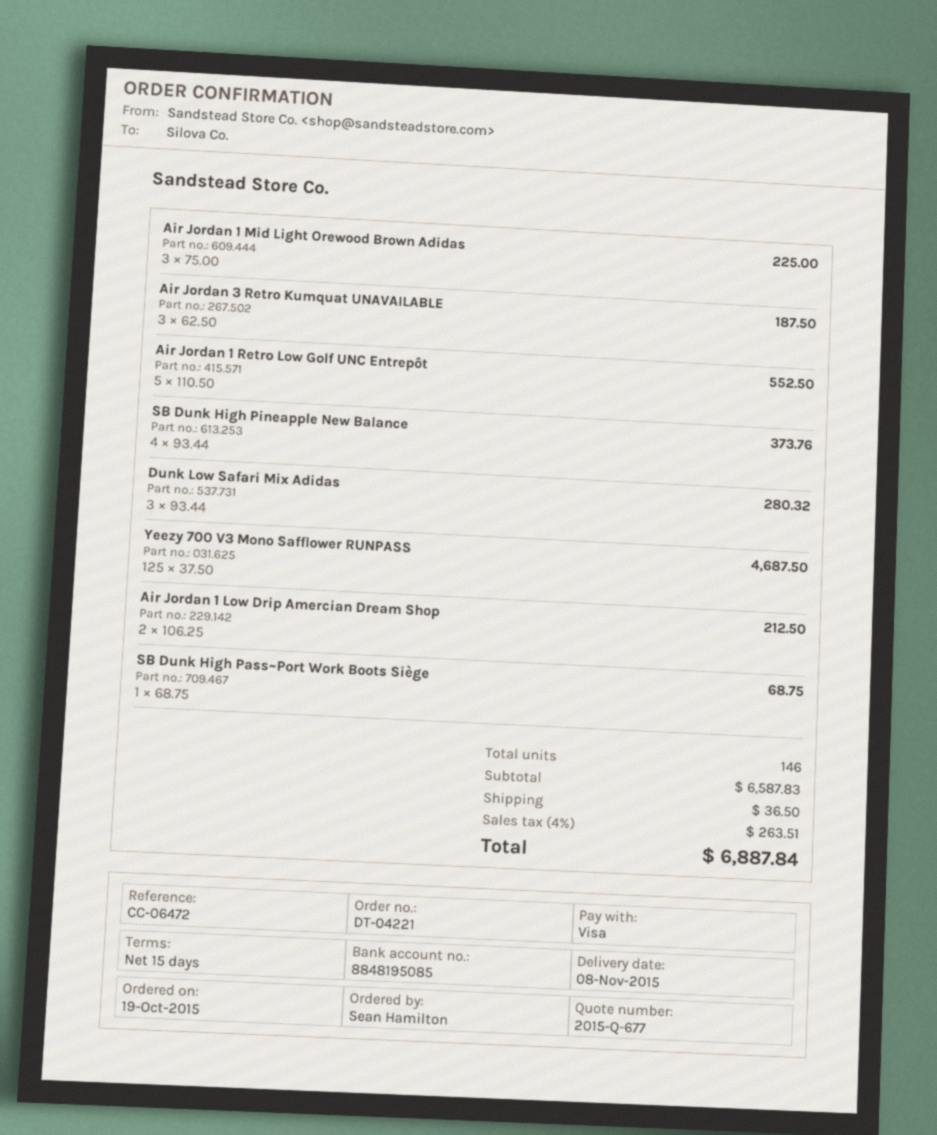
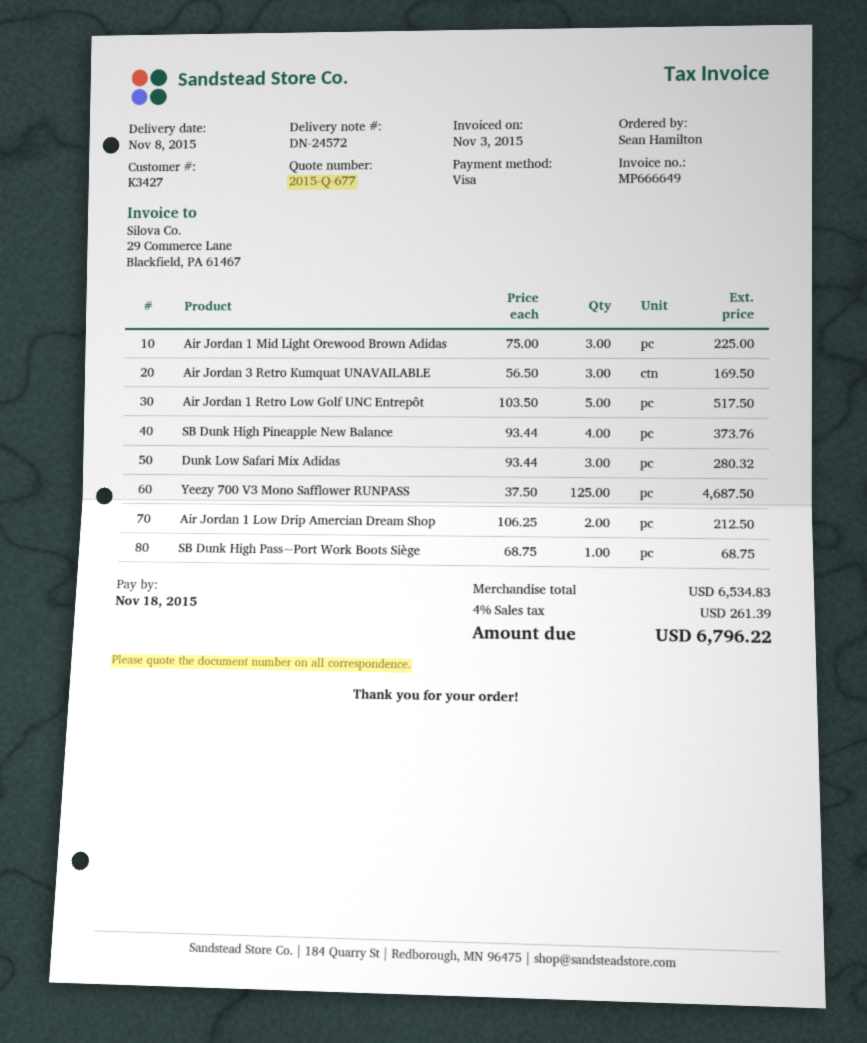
Air Jordan 3 Retro Kumquat UNAVAILABLE: 3 x 62.50 = 187.50 -> 3 x 56.50 = 169.50
Air Jordan 1 Retro Low Golf UNC Entrepôt: 5 x 110.50 = 552.50 -> 5 x 103.50 = 517.50
subtotal: 6587.83 -> 6534.83
shipping: 36.50 -> none
tax: 4% = 263.51 -> 4% = 261.39
total: 6887.84 -> 6796.22

